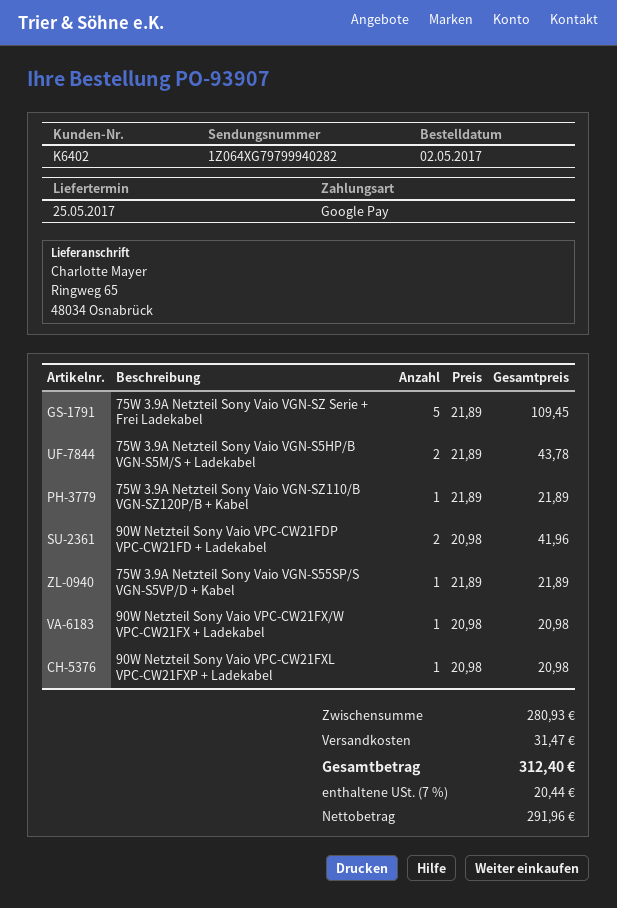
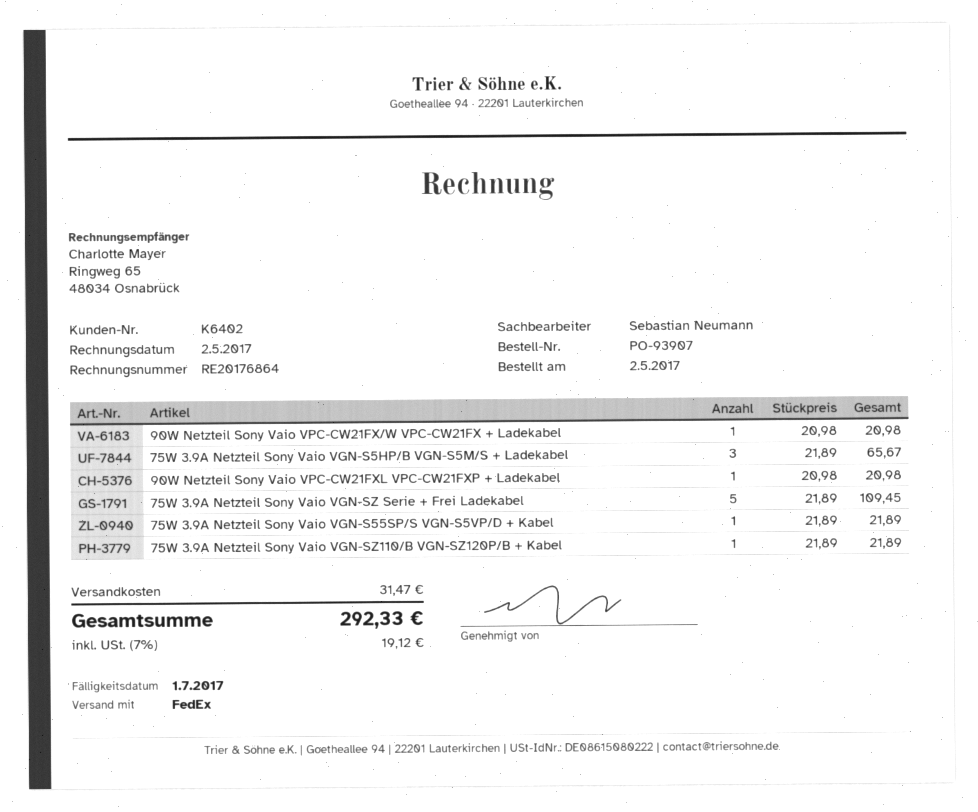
75W 3.9A Netzteil Sony Vaio VGN-S5HP/B VGN-S5M/S + Ladekabel: 2 x 21.89 = 43.78 -> 3 x 21.89 = 65.67
90W Netzteil Sony Vaio VPC-CW21FDP VPC-CW21FD + Ladekabel: 2 x 20.98 = 41.96 -> none
tax: 7% = 20.44 -> 7% = 19.12
total: 312.40 -> 292.33

